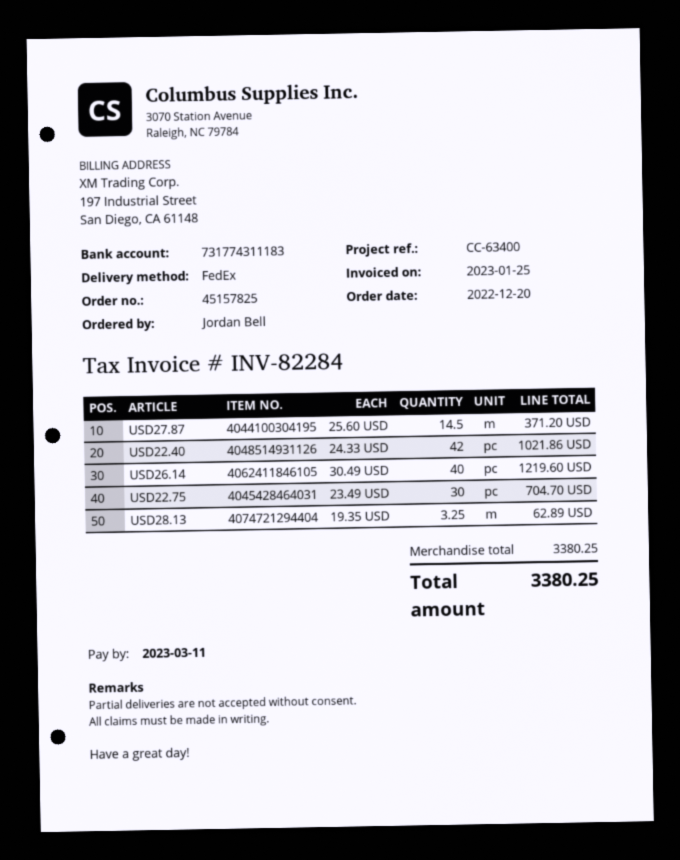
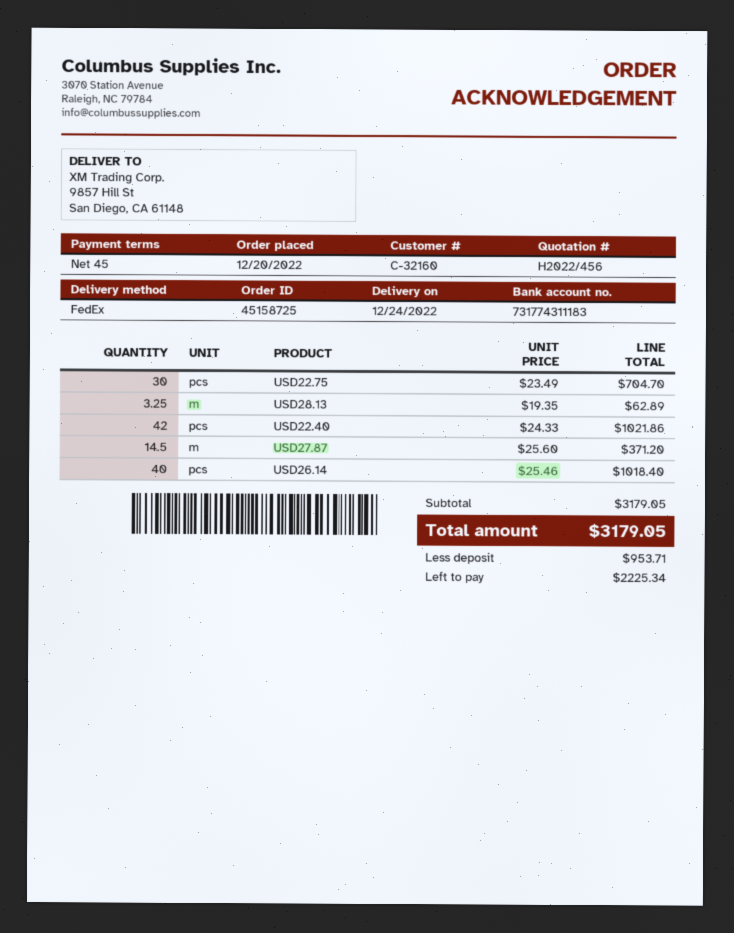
order number: 45157825 -> 45158725
USD26.14: 40 x 30.49 = 1219.60 -> 40 x 25.46 = 1018.40
subtotal: 3380.25 -> 3179.05
total: 3380.25 -> 3179.05

